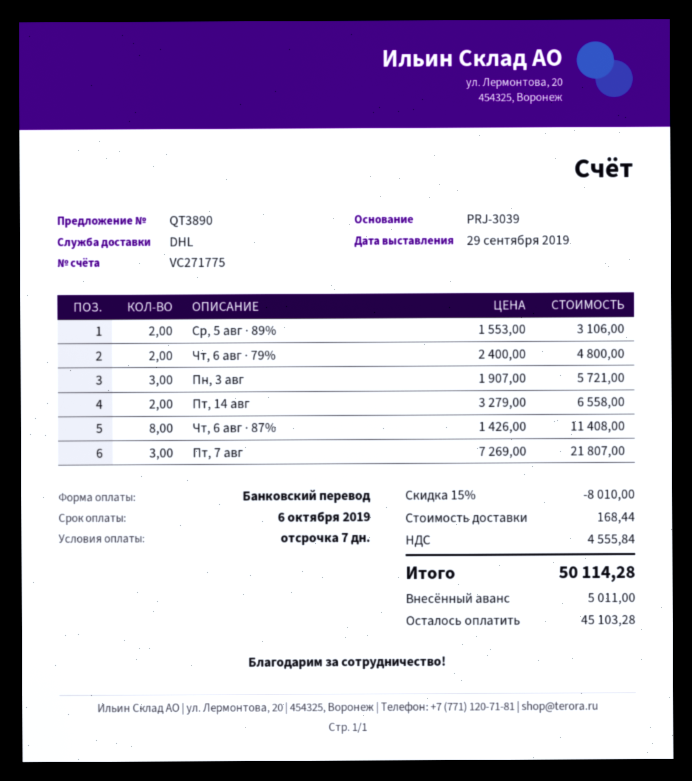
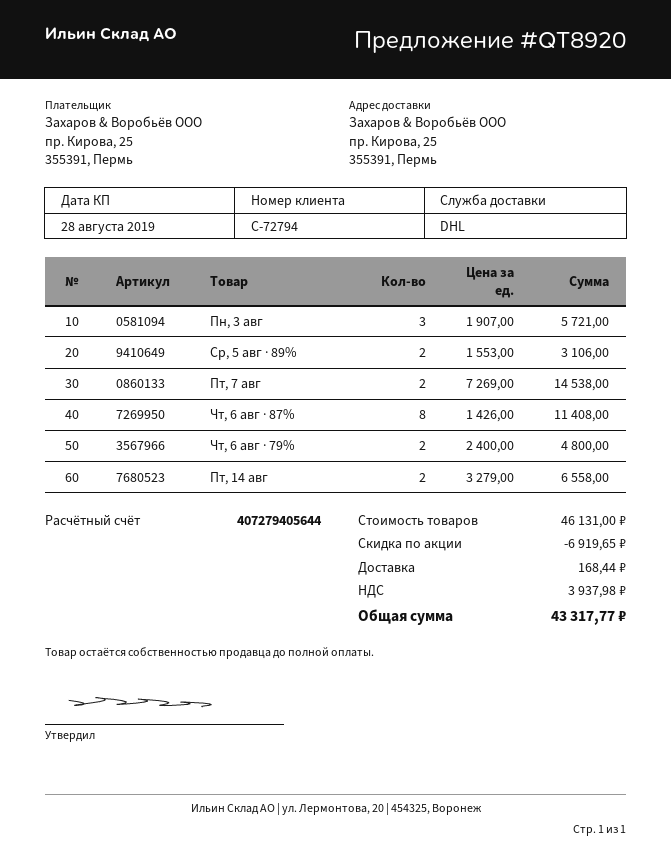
quote number: QT3890 -> QT8920
Пт, 7 авг: 3 x 7269.00 = 21807.00 -> 2 x 7269.00 = 14538.00
discount: 8010.00 -> 6919.65
tax: 4555.84 -> 3937.98
total: 50114.28 -> 43317.77

